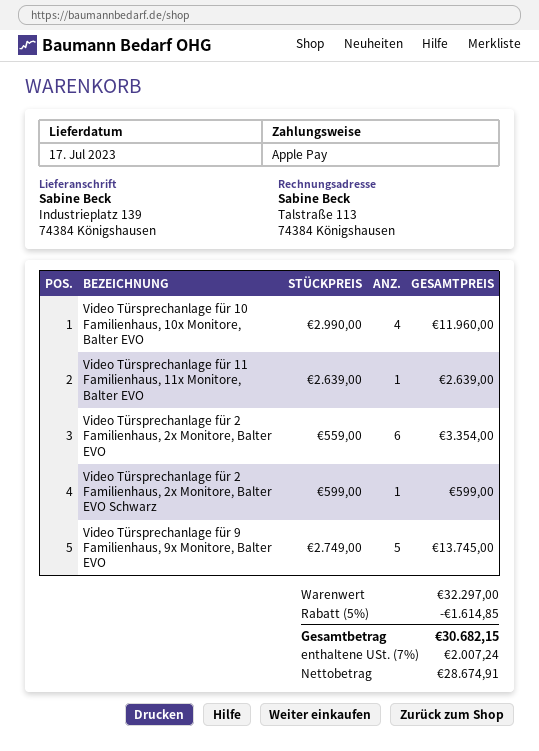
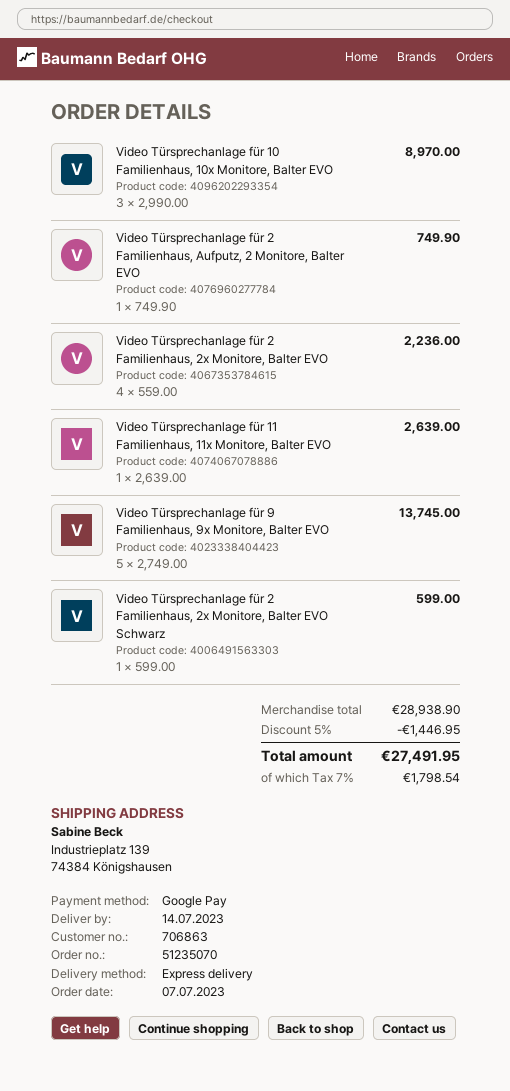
delivery date: 2023-07-17 -> 2023-07-14
payment method: Apple Pay -> Google Pay
Video Türsprechanlage für 10 Familienhaus, 10x Monitore, Balter EVO: 4 x 2990.00 = 11960.00 -> 3 x 2990.00 = 8970.00
Video Türsprechanlage für 2 Familienhaus, 2x Monitore, Balter EVO: 6 x 559.00 = 3354.00 -> 4 x 559.00 = 2236.00
Video Türsprechanlage für 2 Familienhaus, Aufputz, 2 Monitore, Balter EVO: none -> 1 x 749.90 = 749.90
subtotal: 32297.00 -> 28938.90
discount: 5% = 1614.85 -> 5% = 1446.95
tax: 7% = 2007.24 -> 7% = 1798.54
total: 30682.15 -> 27491.95

